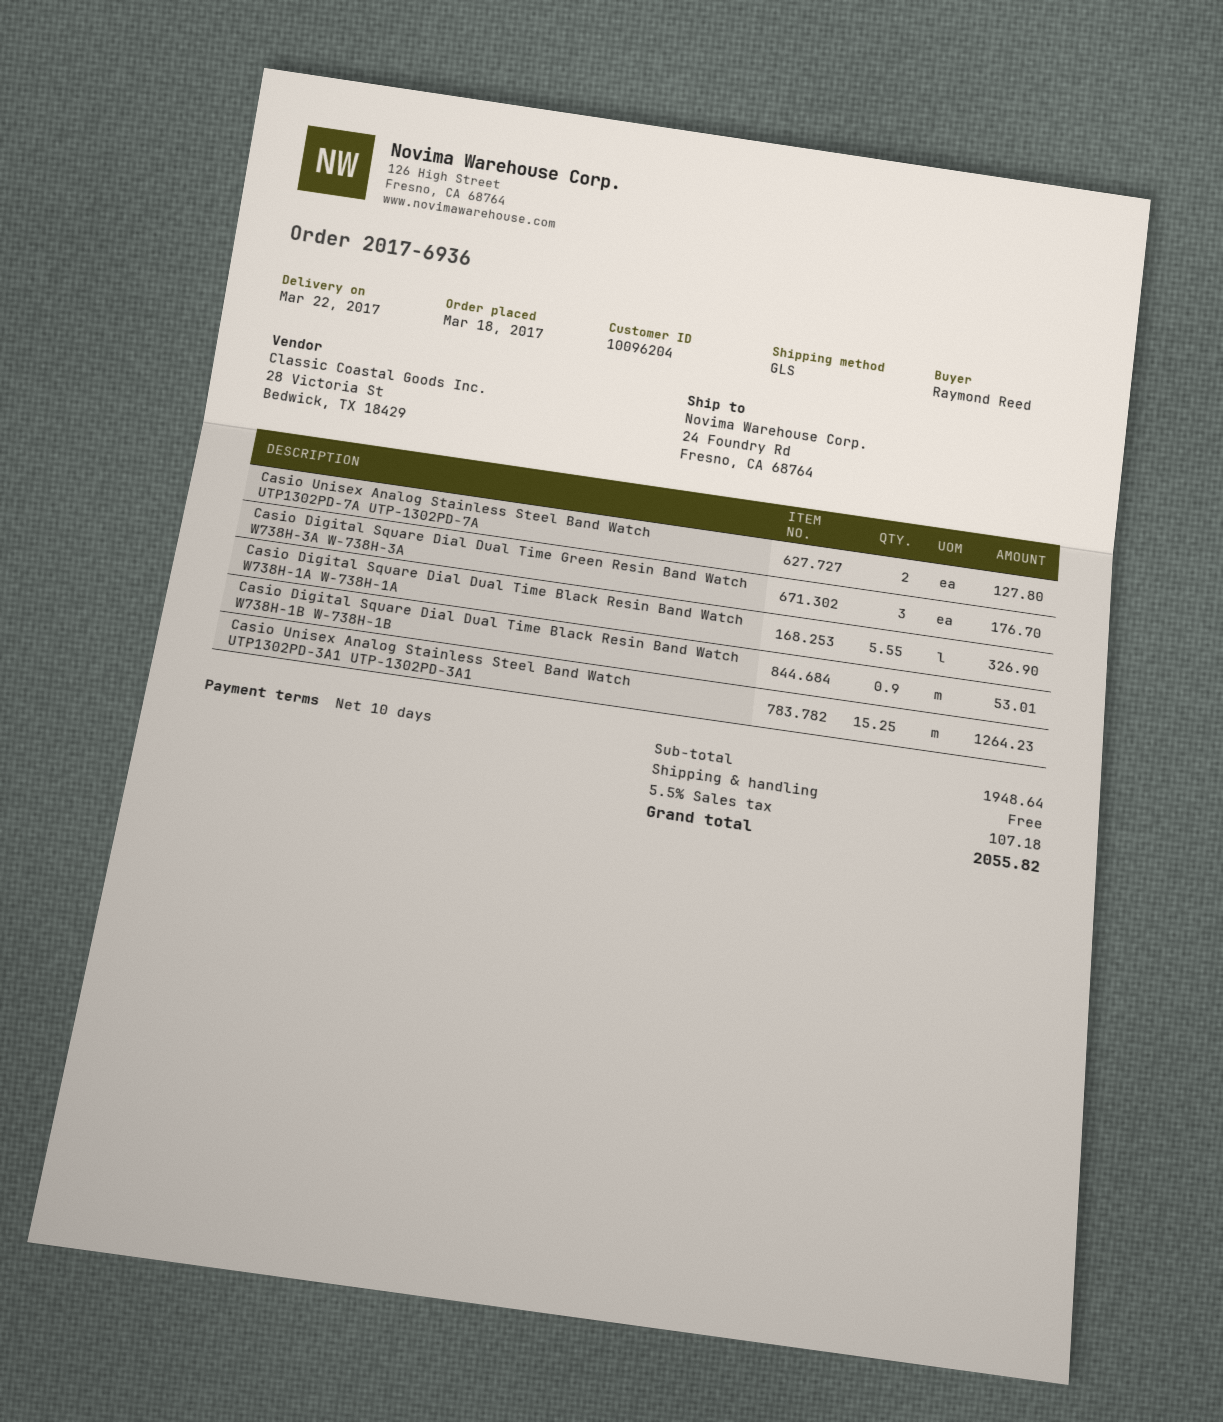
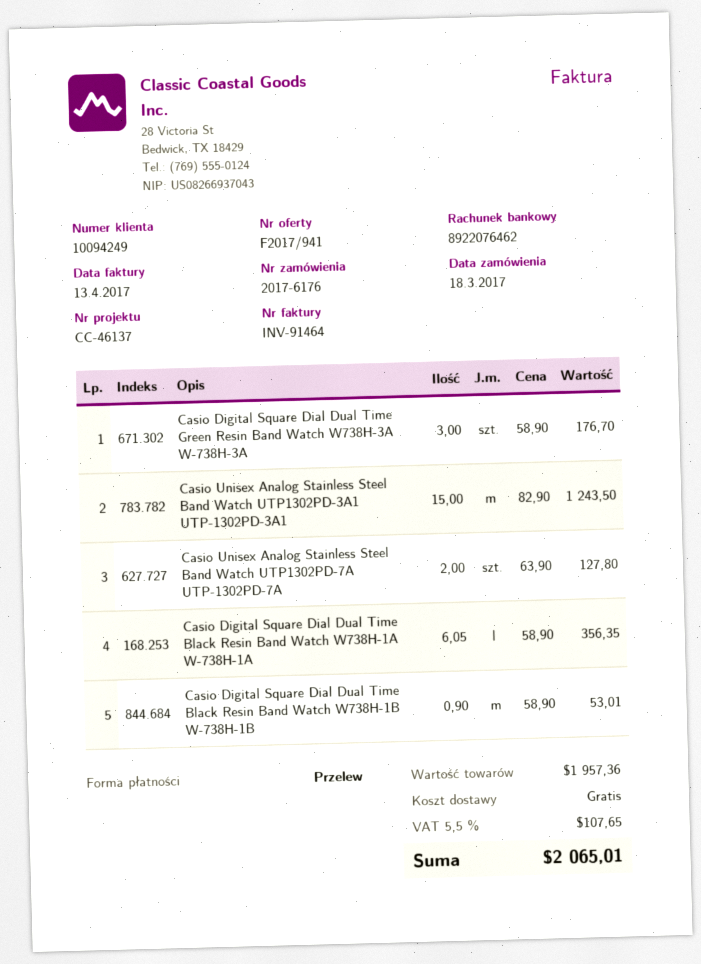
order number: 2017-6936 -> 2017-6176
customer number: 10096204 -> 10094249
Casio Digital Square Dial Dual Time Black Resin Band Watch W738H-1A W-738H-1A: 5.55 for 326.90 -> 6.05 for 356.35
Casio Unisex Analog Stainless Steel Band Watch UTP1302PD-3A1 UTP-1302PD-3A1: 15.25 for 1264.23 -> 15 for 1243.50
subtotal: 1948.64 -> 1957.36
tax: 5.5% = 107.18 -> 5.5% = 107.65
total: 2055.82 -> 2065.01

